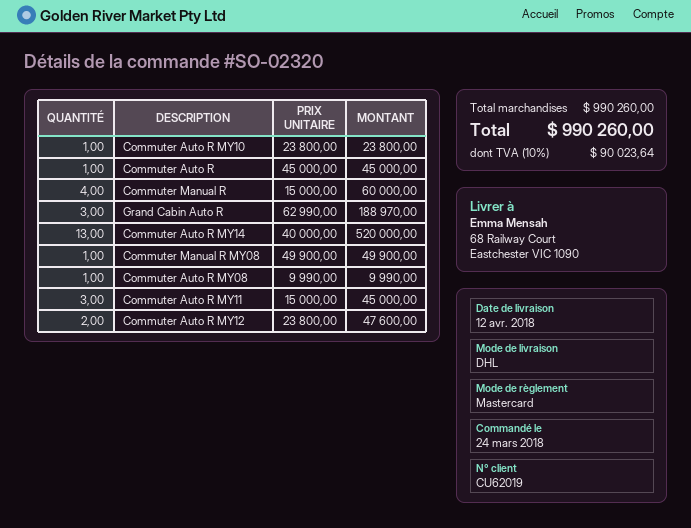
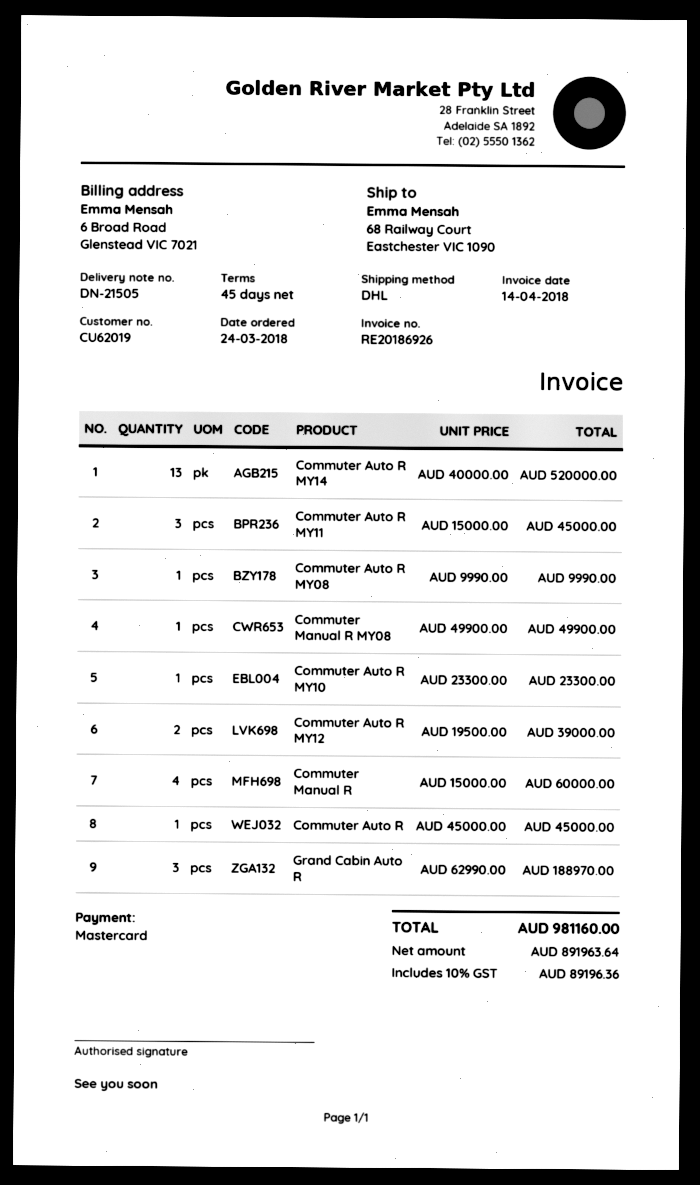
Commuter Auto R MY10: 1 x 23800.00 = 23800.00 -> 1 x 23300.00 = 23300.00
Commuter Auto R MY12: 2 x 23800.00 = 47600.00 -> 2 x 19500.00 = 39000.00
tax: 10% = 90023.64 -> 10% = 89196.36
total: 990260.00 -> 981160.00

